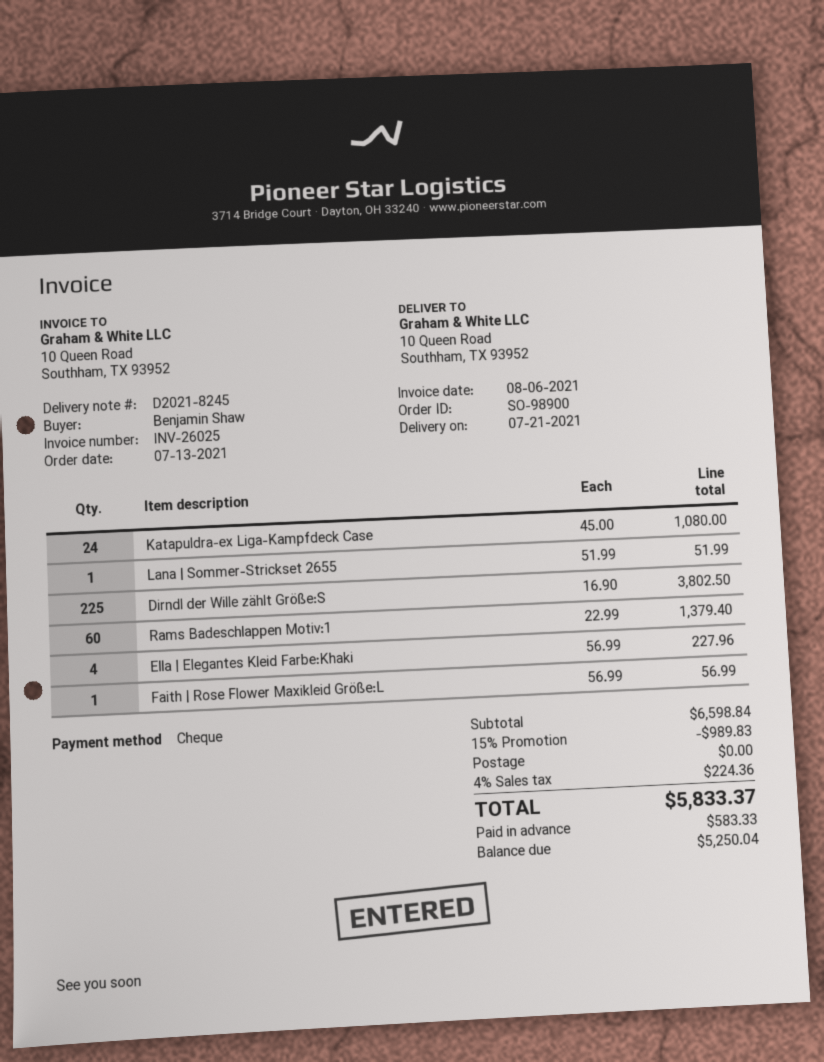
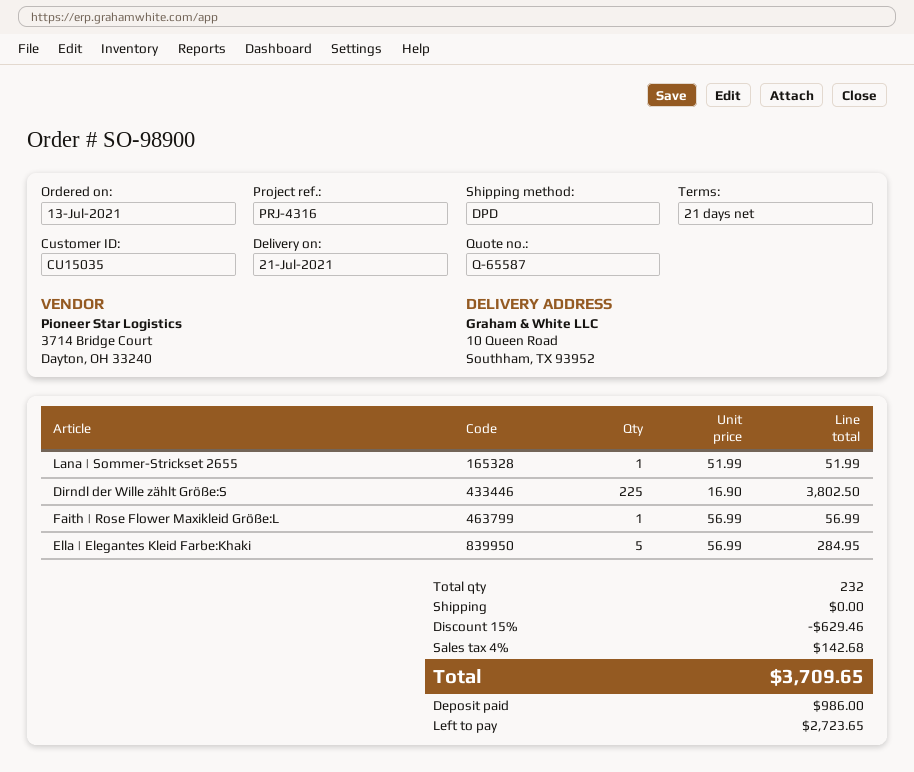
Katapuldra-ex Liga-Kampfdeck Case: 24 x 45.00 = 1080.00 -> none
Rams Badeschlappen Motiv:1: 60 x 22.99 = 1379.40 -> none
Ella | Elegantes Kleid Farbe:Khaki: 4 x 56.99 = 227.96 -> 5 x 56.99 = 284.95
discount: 15% = 989.83 -> 15% = 629.46
tax: 4% = 224.36 -> 4% = 142.68
total: 5833.37 -> 3709.65
deposit: 583.33 -> 986.00
balance: 5250.04 -> 2723.65

